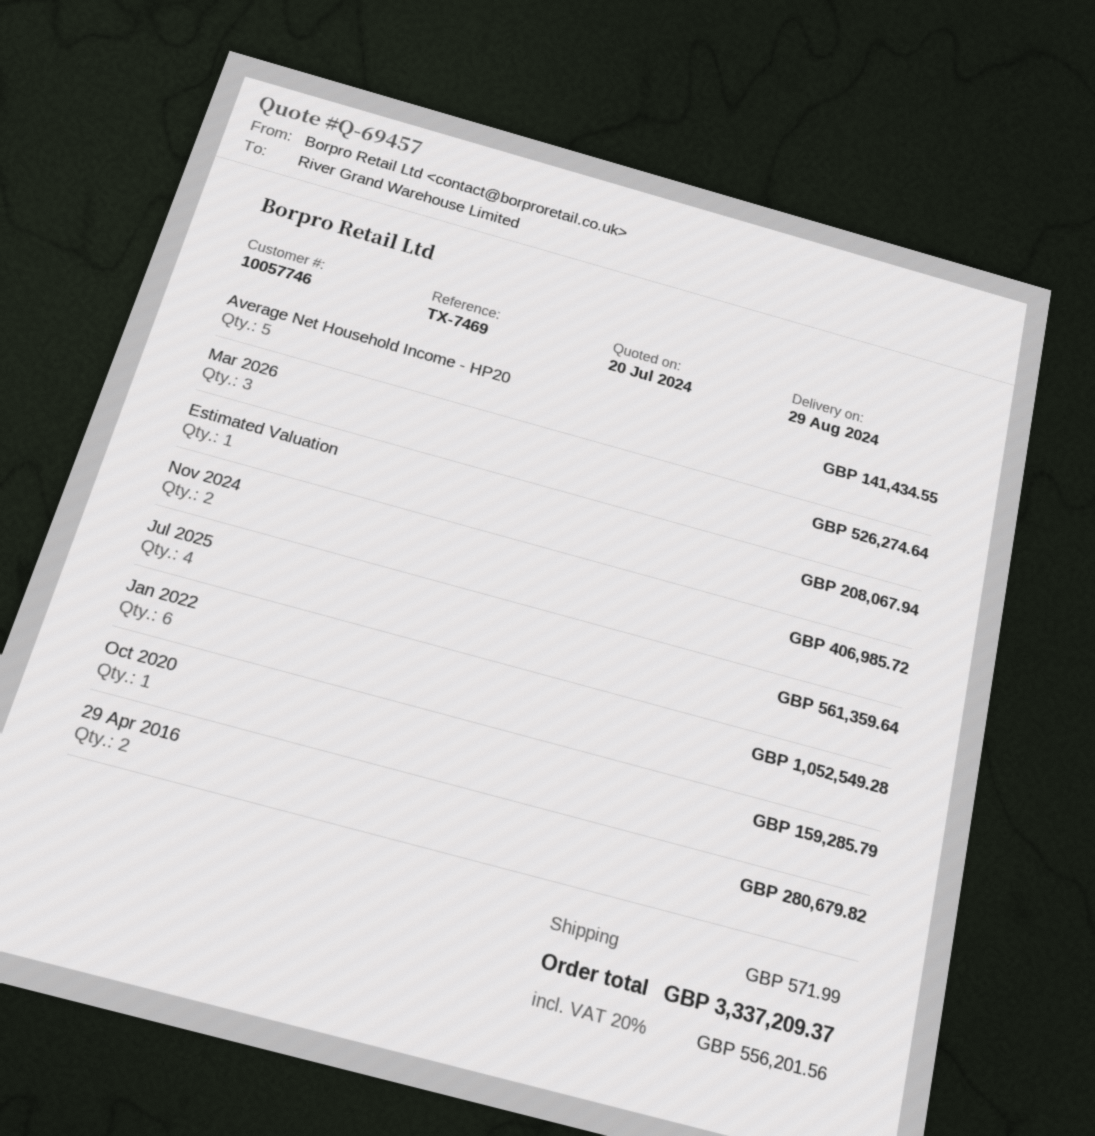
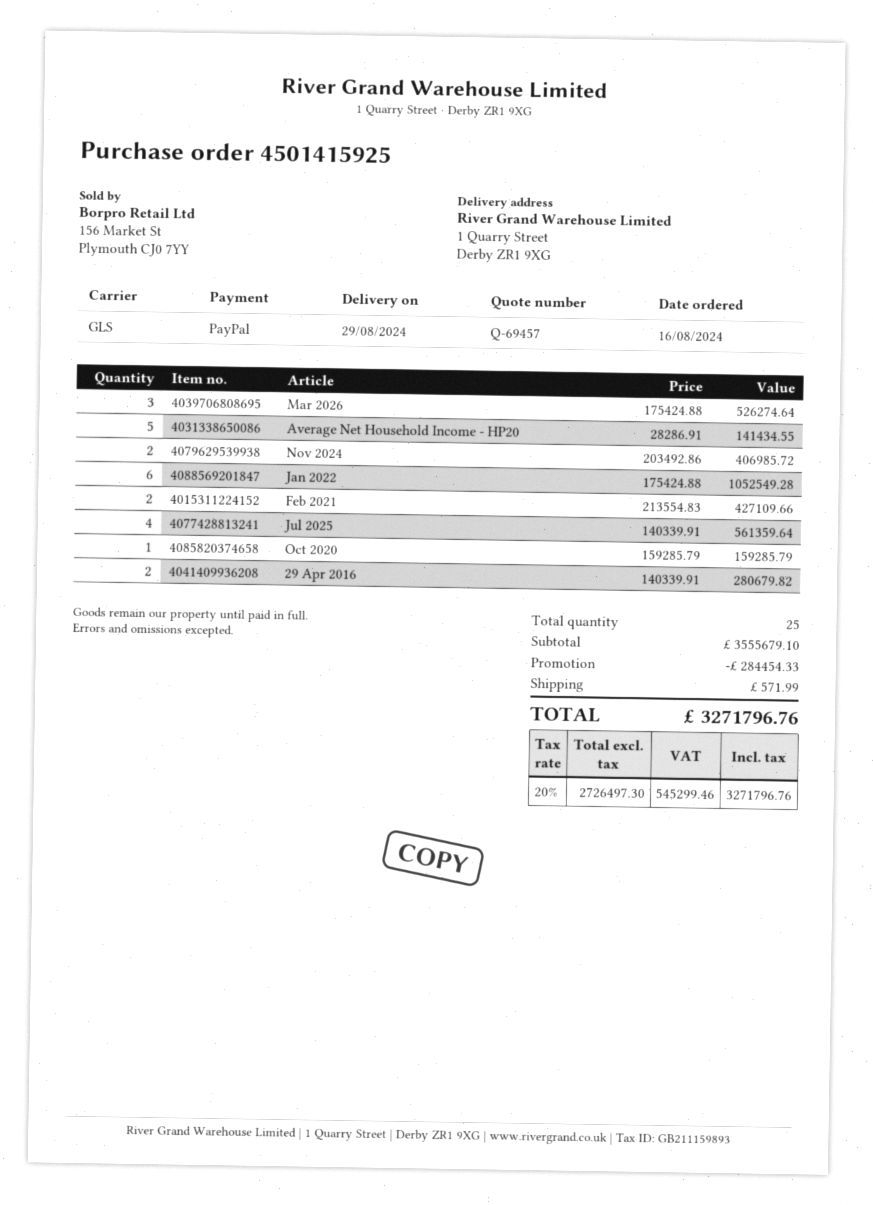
Estimated Valuation: 1 for 208067.94 -> none
Feb 2021: none -> 2 for 427109.66
discount: none -> 284454.33
tax: 20% = 556201.56 -> 20% = 545299.46
total: 3337209.37 -> 3271796.76

